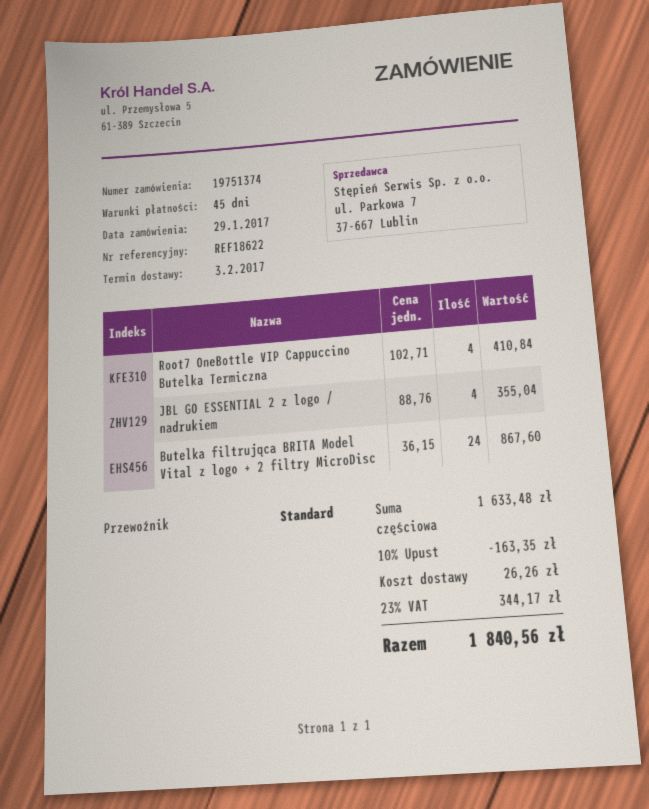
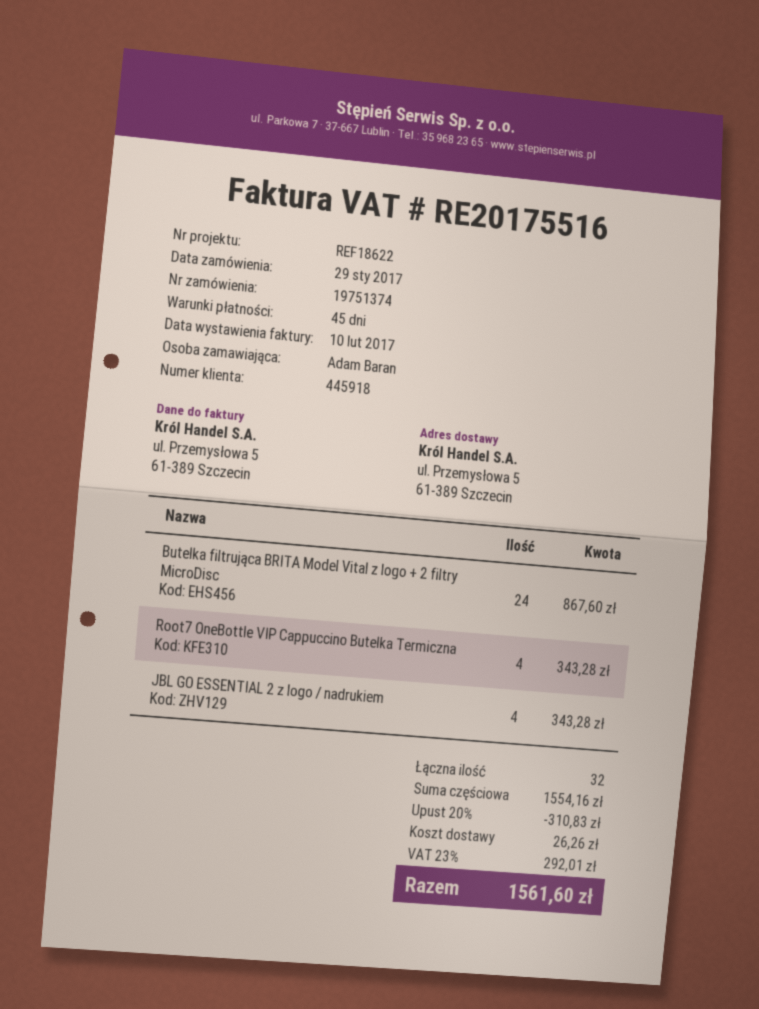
Root7 OneBottle VIP Cappuccino Butelka Termiczna: 4 for 410.84 -> 4 for 343.28
JBL GO ESSENTIAL 2 z logo / nadrukiem: 4 for 355.04 -> 4 for 343.28
subtotal: 1633.48 -> 1554.16
discount: 10% = 163.35 -> 20% = 310.83
tax: 23% = 344.17 -> 23% = 292.01
total: 1840.56 -> 1561.60

